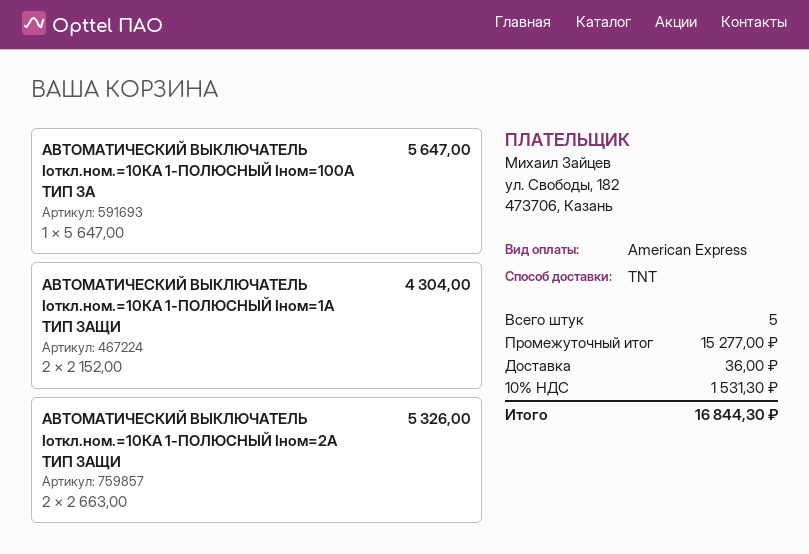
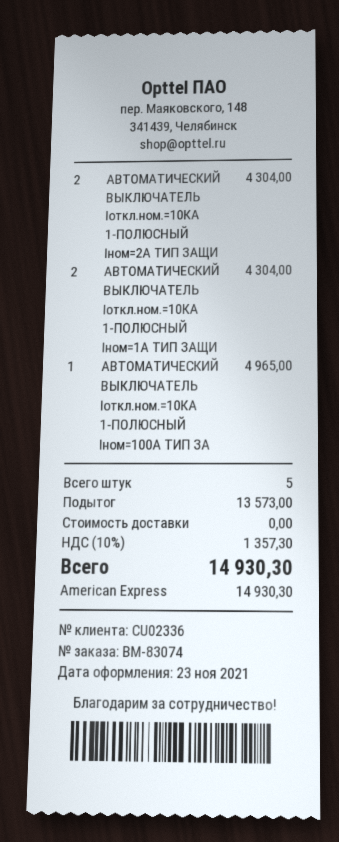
АВТОМАТИЧЕСКИЙ ВЫКЛЮЧАТЕЛЬ Iоткл.ном.=10КА 1-ПОЛЮСНЫЙ Iном=100А ТИП ЗА: 1 for 5647.00 -> 1 for 4965.00
АВТОМАТИЧЕСКИЙ ВЫКЛЮЧАТЕЛЬ Iоткл.ном.=10КА 1-ПОЛЮСНЫЙ Iном=2А ТИП ЗАЩИ: 2 for 5326.00 -> 2 for 4304.00
subtotal: 15277.00 -> 13573.00
shipping: 36.00 -> 0.00
tax: 10% = 1531.30 -> 10% = 1357.30
total: 16844.30 -> 14930.30

